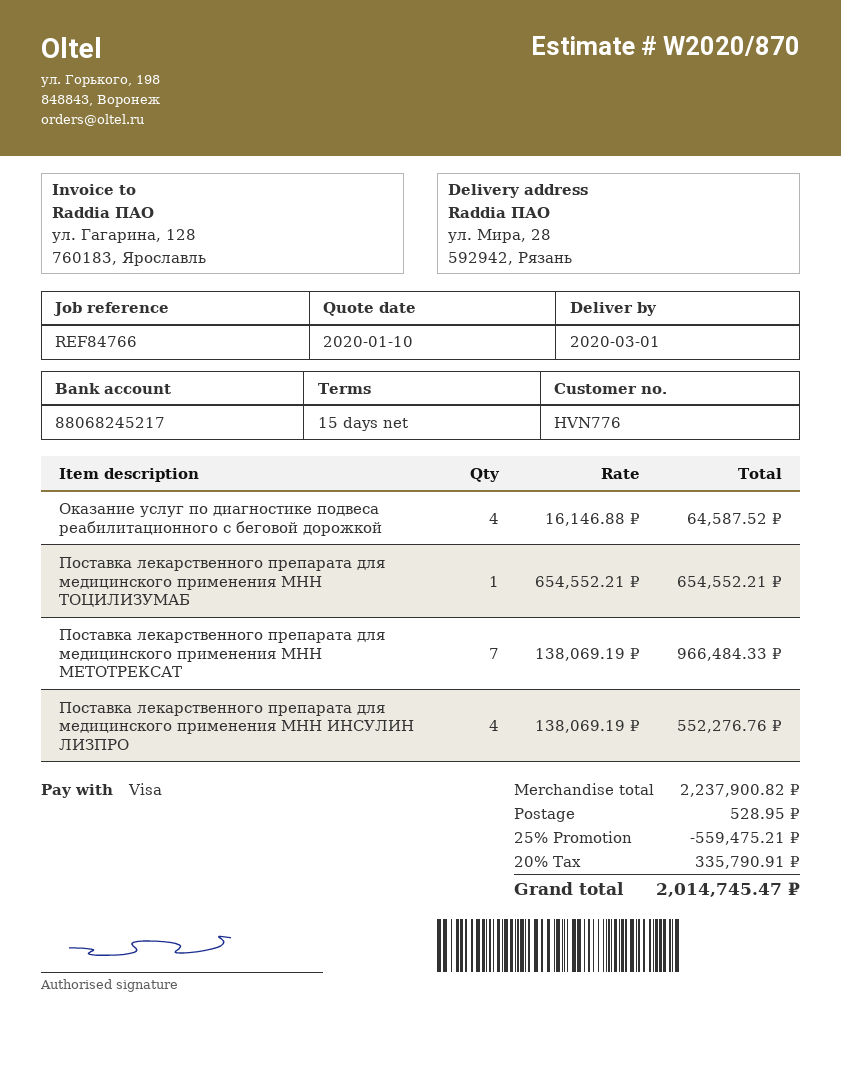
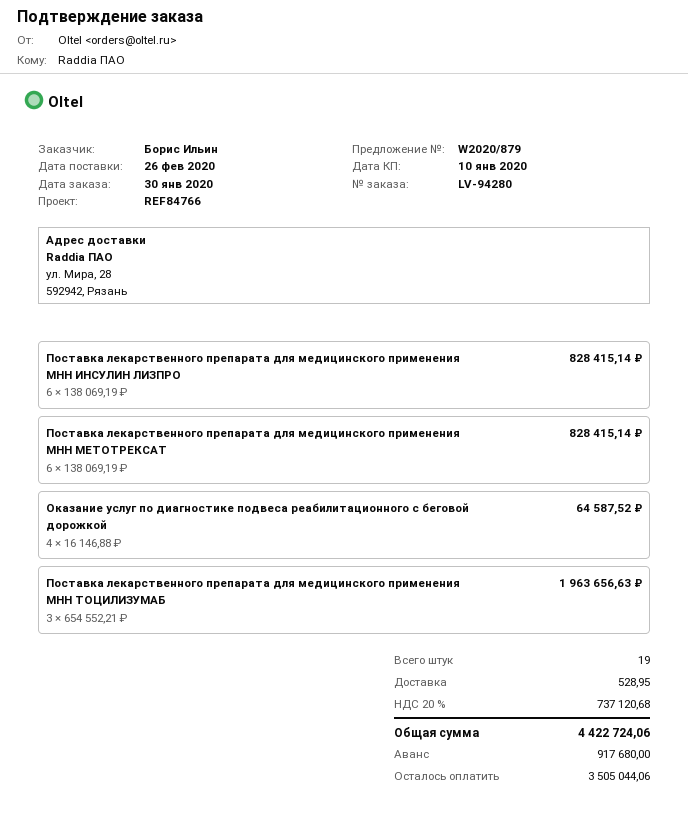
quote number: W2020/870 -> W2020/879
delivery date: 2020-03-01 -> 2020-02-26
Поставка лекарственного препарата для медицинского применения МНН ТОЦИЛИЗУМАБ: 1 x 654552.21 = 654552.21 -> 3 x 654552.21 = 1963656.63
Поставка лекарственного препарата для медицинского применения МНН МЕТОТРЕКСАТ: 7 x 138069.19 = 966484.33 -> 6 x 138069.19 = 828415.14
Поставка лекарственного препарата для медицинского применения МНН ИНСУЛИН ЛИЗПРО: 4 x 138069.19 = 552276.76 -> 6 x 138069.19 = 828415.14
discount: 25% = 559475.21 -> none
tax: 20% = 335790.91 -> 20% = 737120.68
total: 2014745.47 -> 4422724.06

